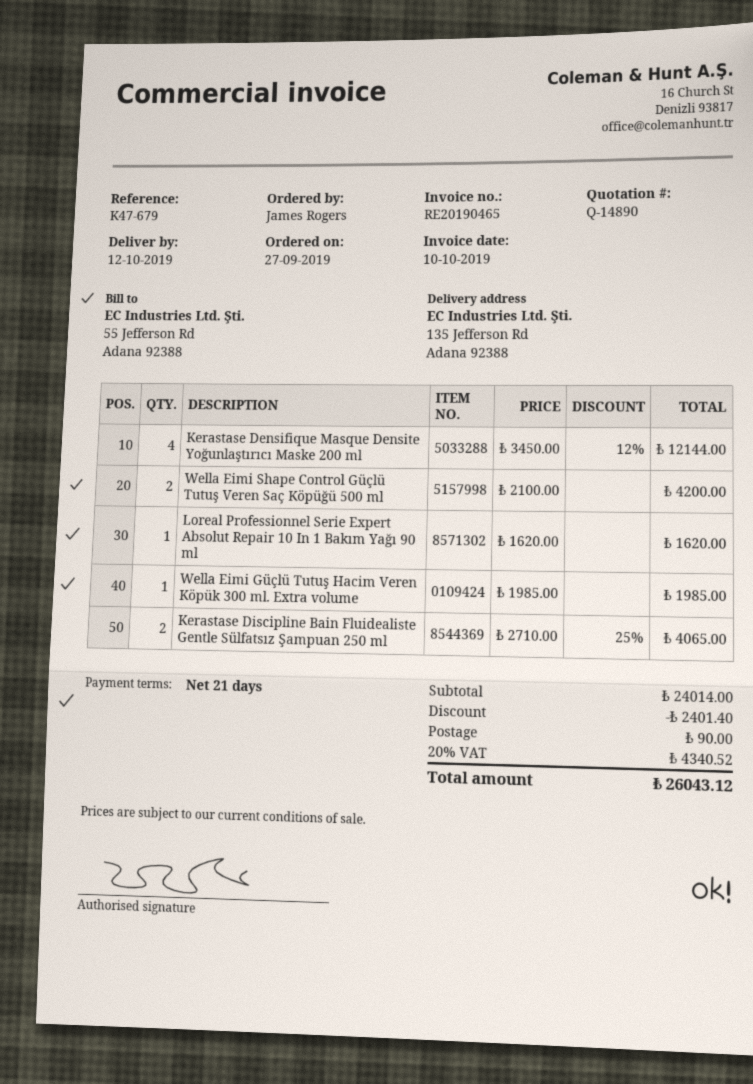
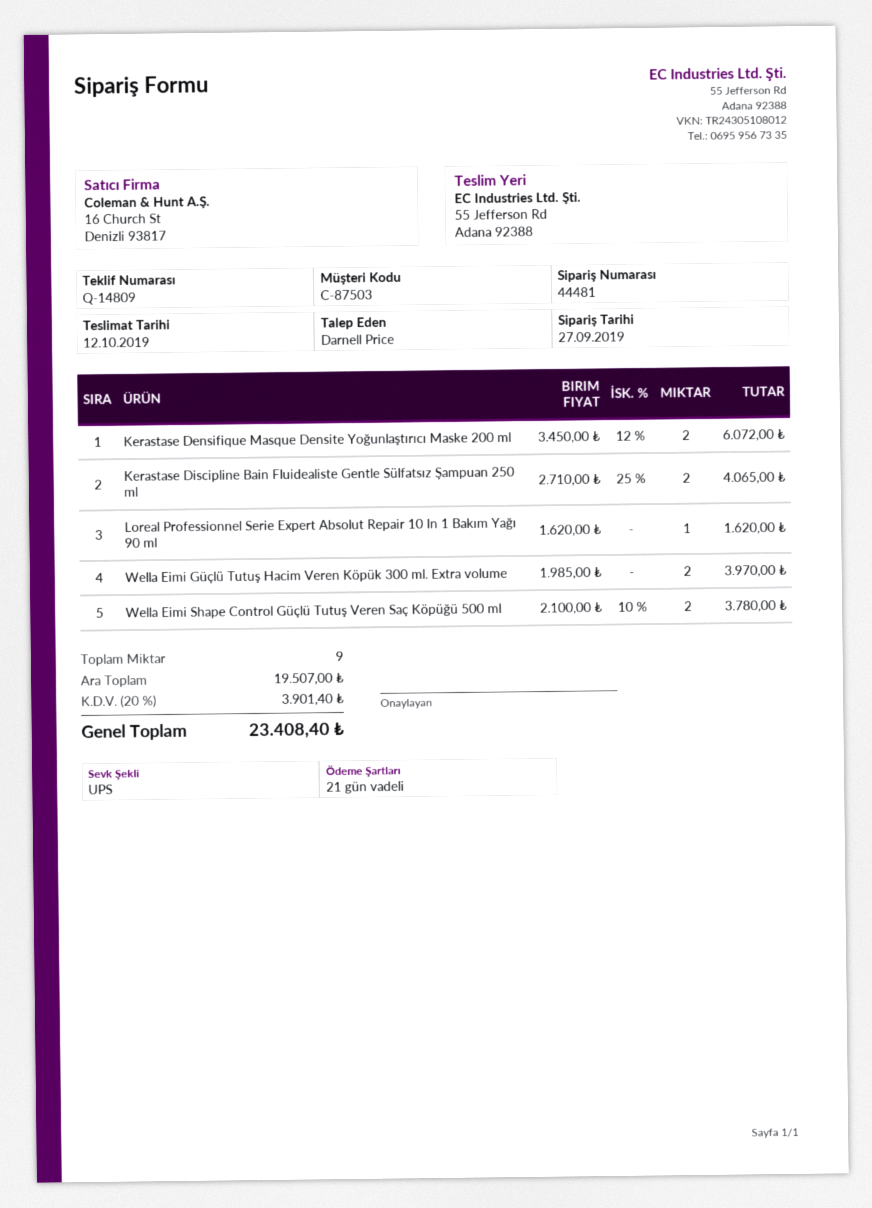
quote number: Q-14890 -> Q-14809
ordered by: James Rogers -> Darnell Price
ship to: 135 Jefferson Rd, Adana 92388 -> 55 Jefferson Rd, Adana 92388
Kerastase Densifique Masque Densite Yoğunlaştırıcı Maske 200 ml: 4 x 3450.00 - 12% = 12144.00 -> 2 x 3450.00 - 12% = 6072.00
Wella Eimi Shape Control Güçlü Tutuş Veren Saç Köpüğü 500 ml: 2 x 2100.00 = 4200.00 -> 2 x 2100.00 - 10% = 3780.00
Wella Eimi Güçlü Tutuş Hacim Veren Köpük 300 ml. Extra volume: 1 x 1985.00 = 1985.00 -> 2 x 1985.00 = 3970.00
subtotal: 24014.00 -> 19507.00
discount: 2401.40 -> none
shipping: 90.00 -> none
tax: 20% = 4340.52 -> 20% = 3901.40
total: 26043.12 -> 23408.40

